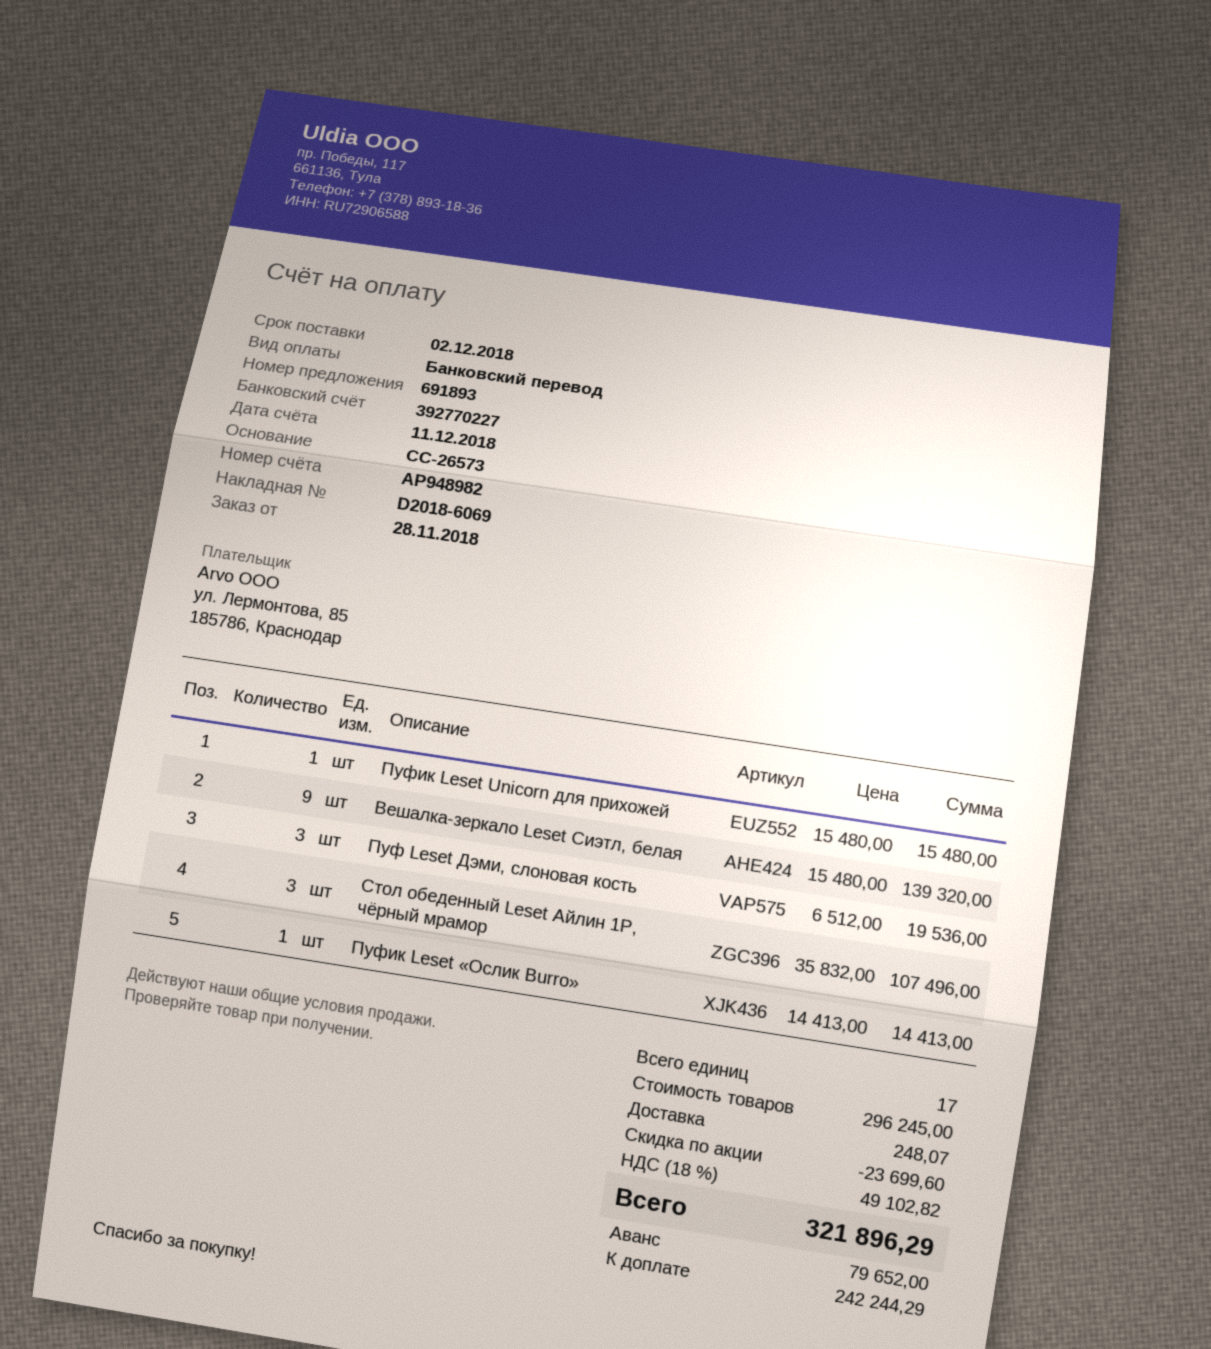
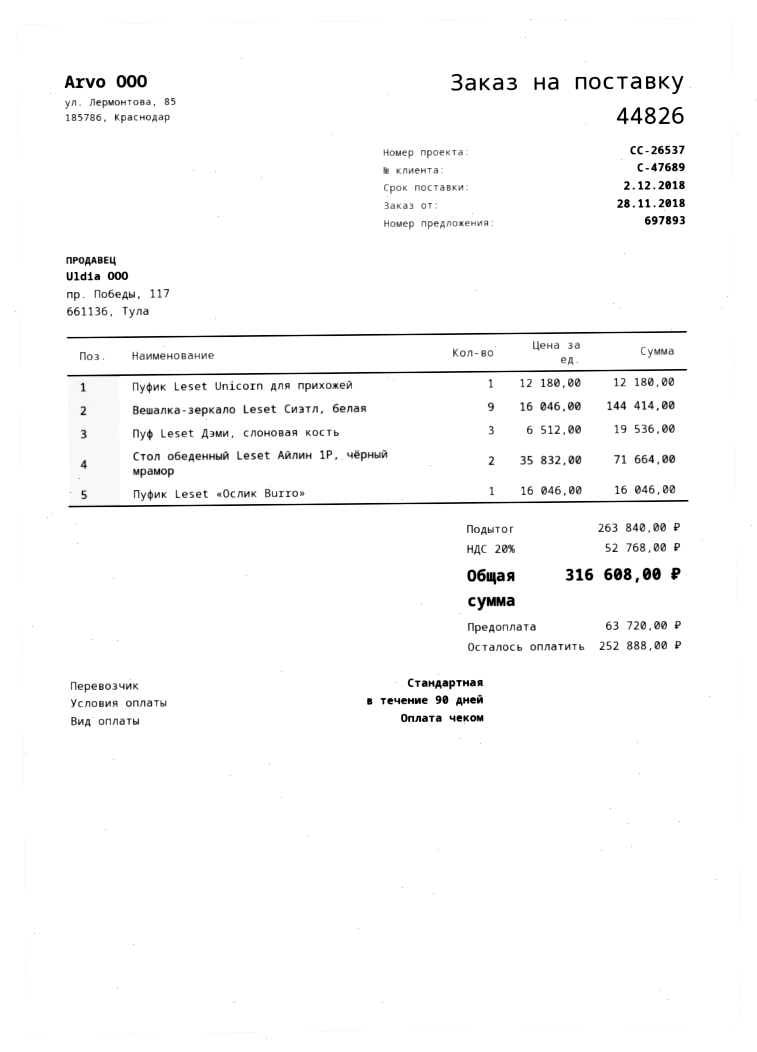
quote number: 691893 -> 697893
reference: CC-26573 -> CC-26537
payment method: bank transfer -> cheque
Пуфик Leset Unicorn для прихожей: 1 x 15480.00 = 15480.00 -> 1 x 12180.00 = 12180.00
Вешалка-зеркало Leset Сиэтл, белая: 9 x 15480.00 = 139320.00 -> 9 x 16046.00 = 144414.00
Стол обеденный Leset Айлин 1Р, чёрный мрамор: 3 x 35832.00 = 107496.00 -> 2 x 35832.00 = 71664.00
Пуфик Leset «Ослик Burro»: 1 x 14413.00 = 14413.00 -> 1 x 16046.00 = 16046.00
subtotal: 296245.00 -> 263840.00
discount: 23699.60 -> none
shipping: 248.07 -> none
tax: 18% = 49102.82 -> 20% = 52768.00
total: 321896.29 -> 316608.00
deposit: 79652.00 -> 63720.00
balance: 242244.29 -> 252888.00

